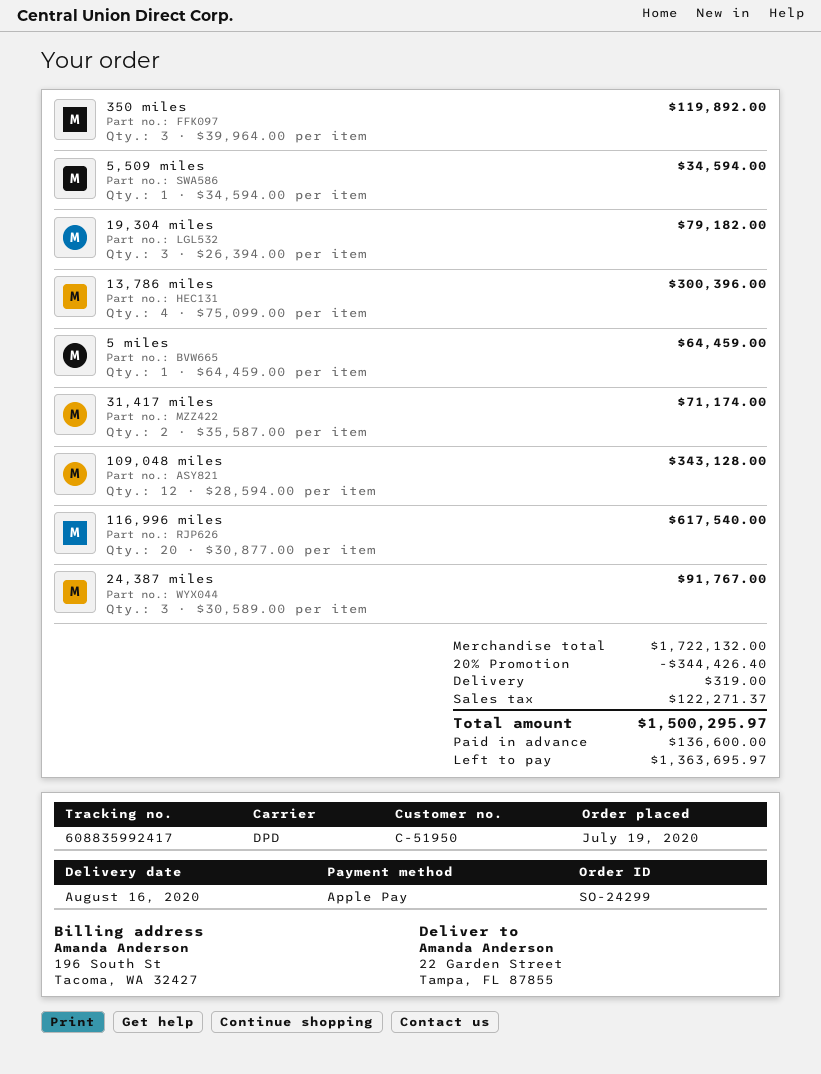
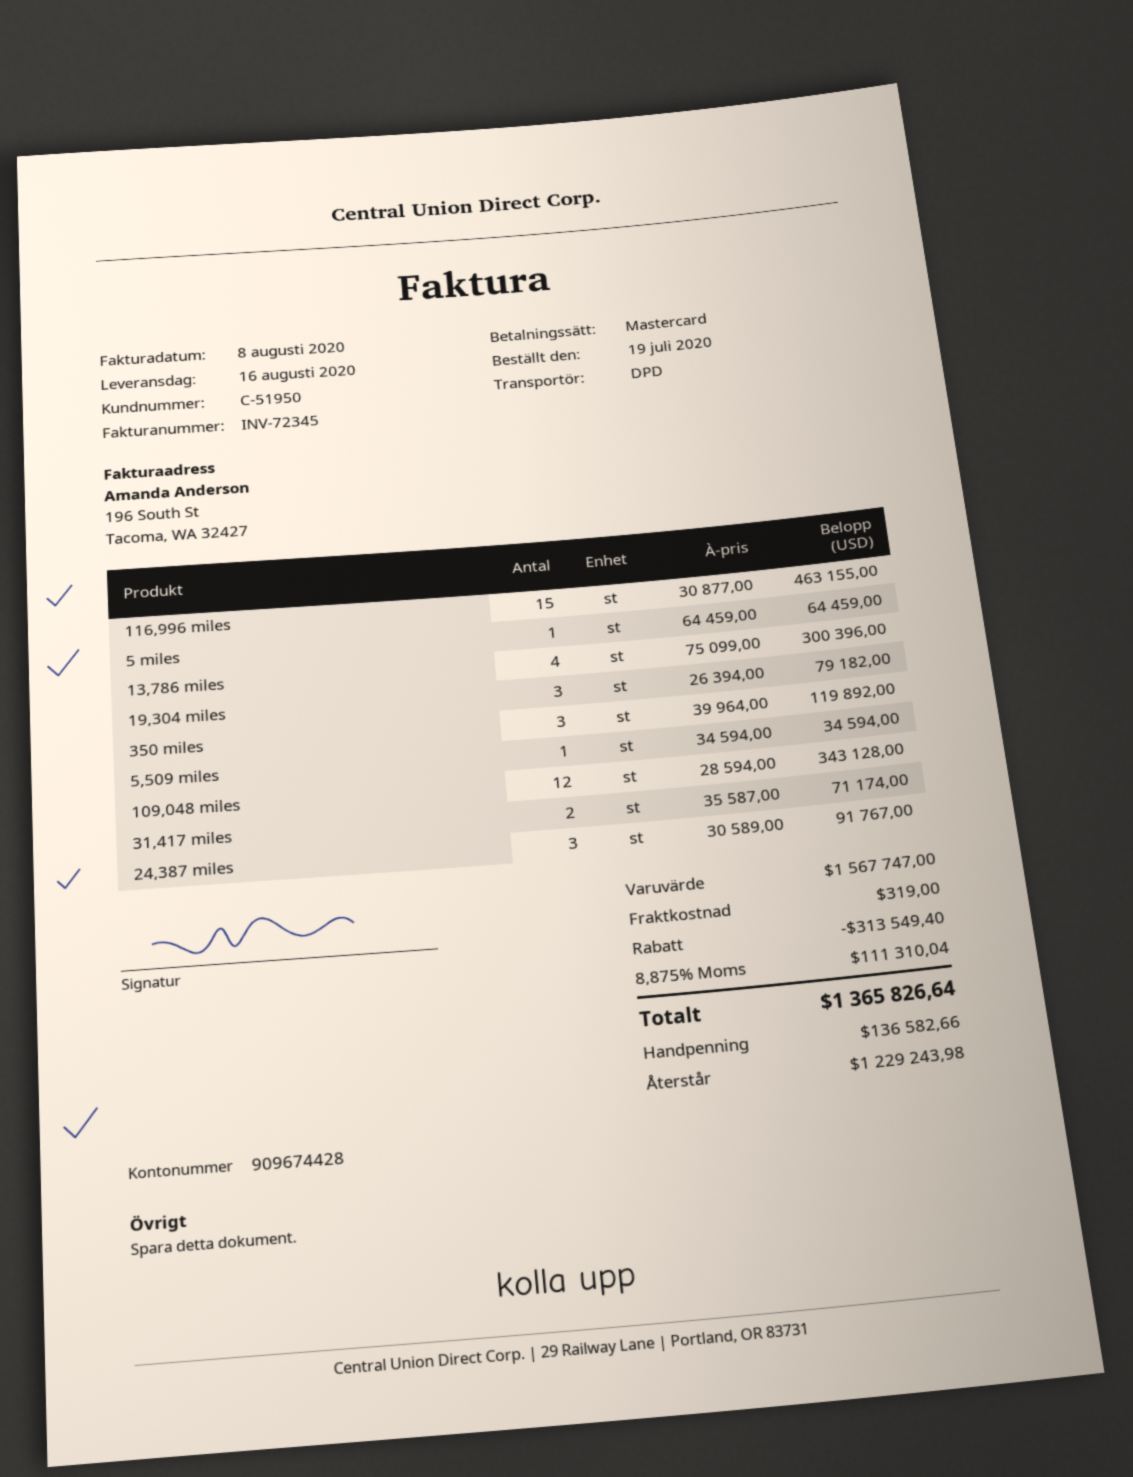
payment method: Apple Pay -> Mastercard
116,996 miles: 20 x 30877.00 = 617540.00 -> 15 x 30877.00 = 463155.00
subtotal: 1722132.00 -> 1567747.00
discount: 344426.40 -> 313549.40
tax: 122271.37 -> 111310.04
total: 1500295.97 -> 1365826.64
deposit: 136600.00 -> 136582.66
balance: 1363695.97 -> 1229243.98

